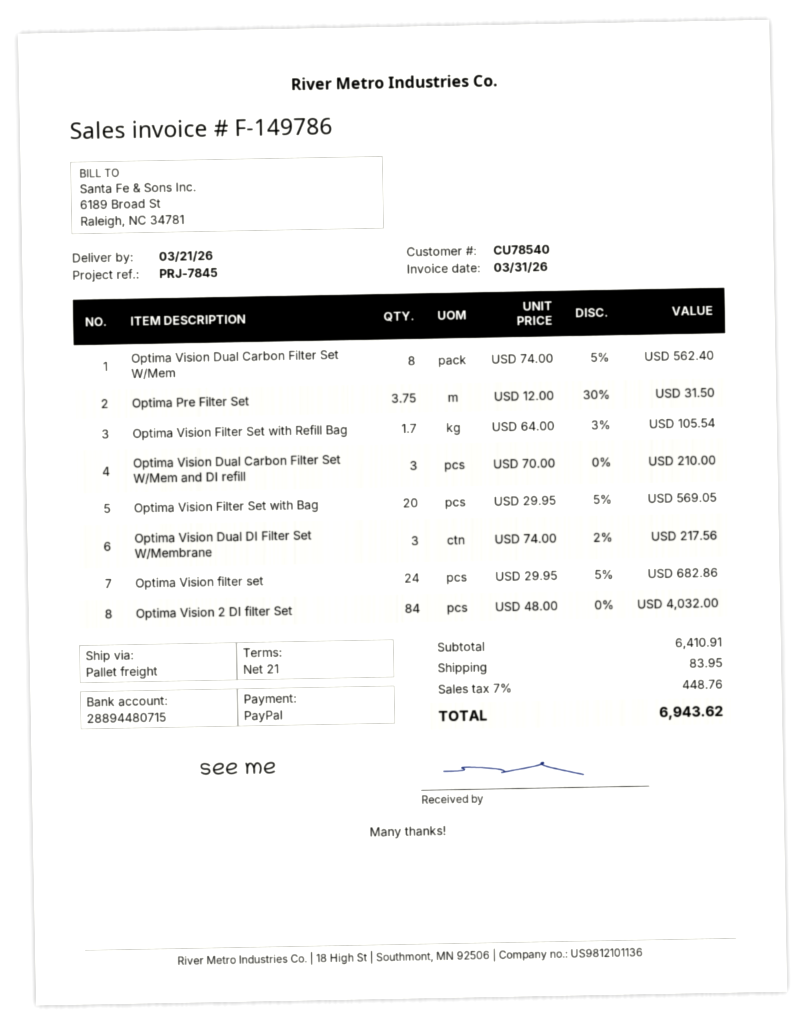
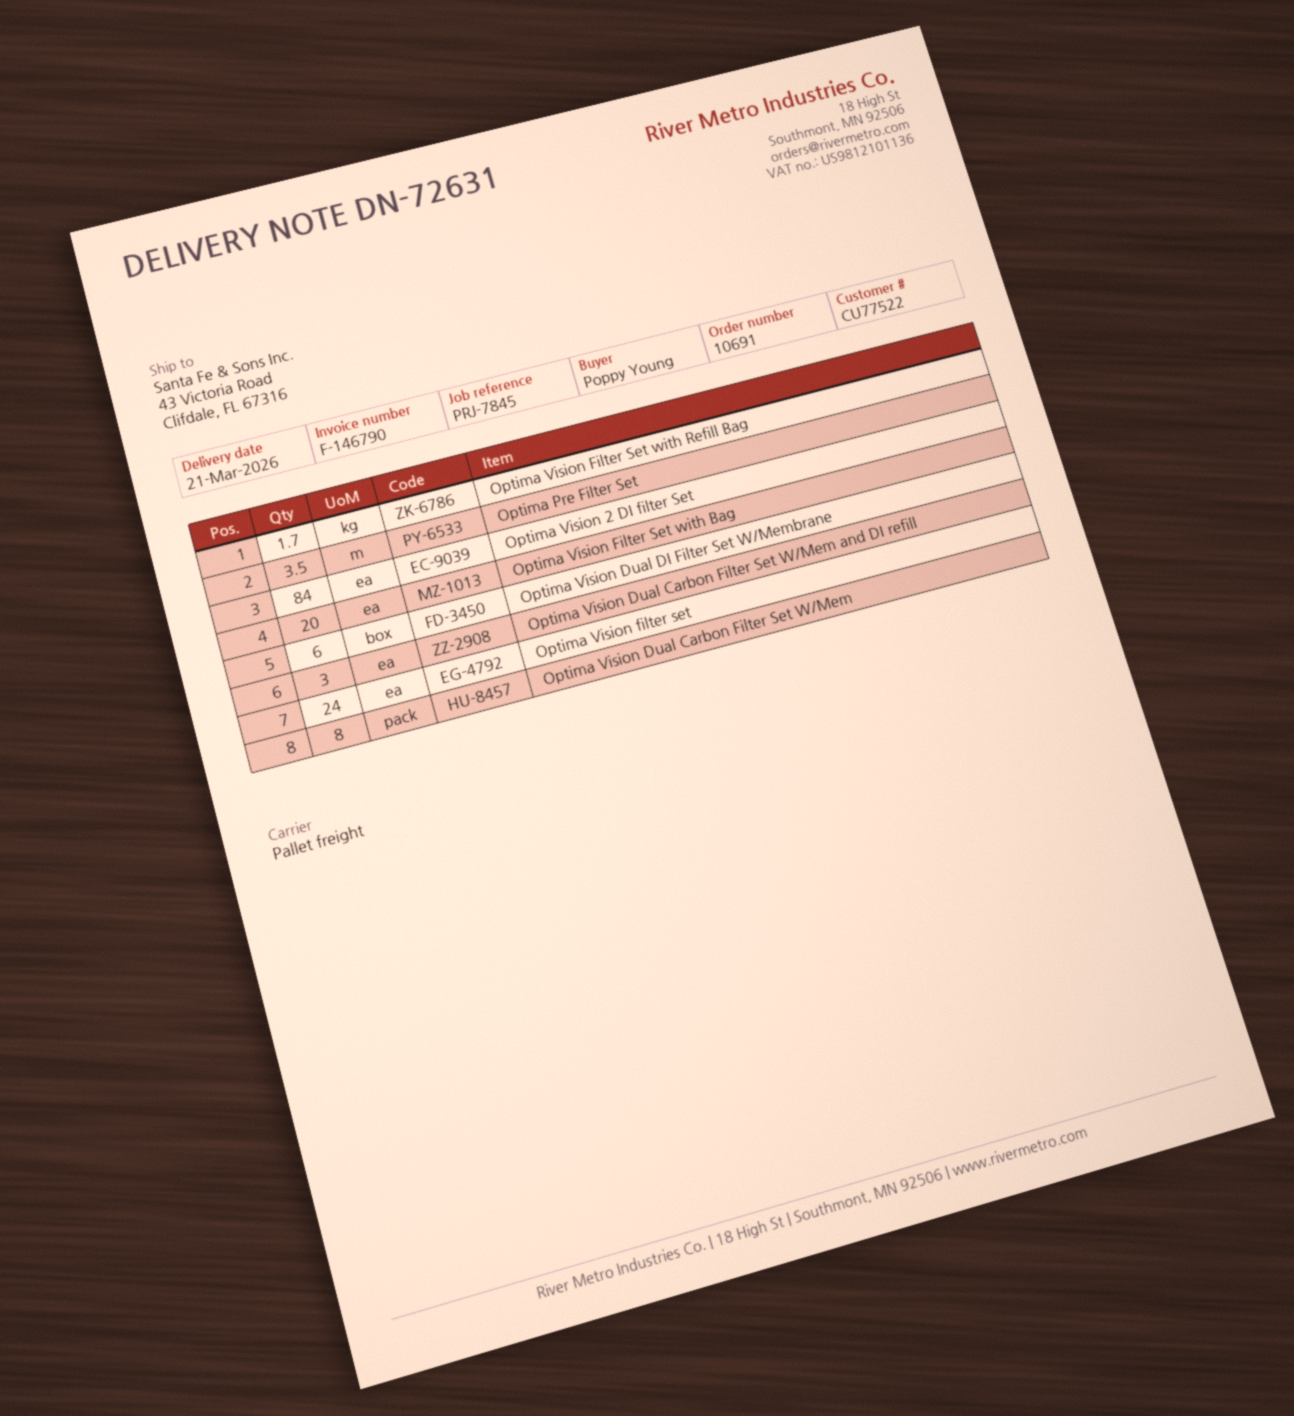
invoice number: F-149786 -> F-146790
customer number: CU78540 -> CU77522
Optima Pre Filter Set: 3.75 -> 3.5
Optima Vision Dual DI Filter Set W/Membrane: 3 -> 6

